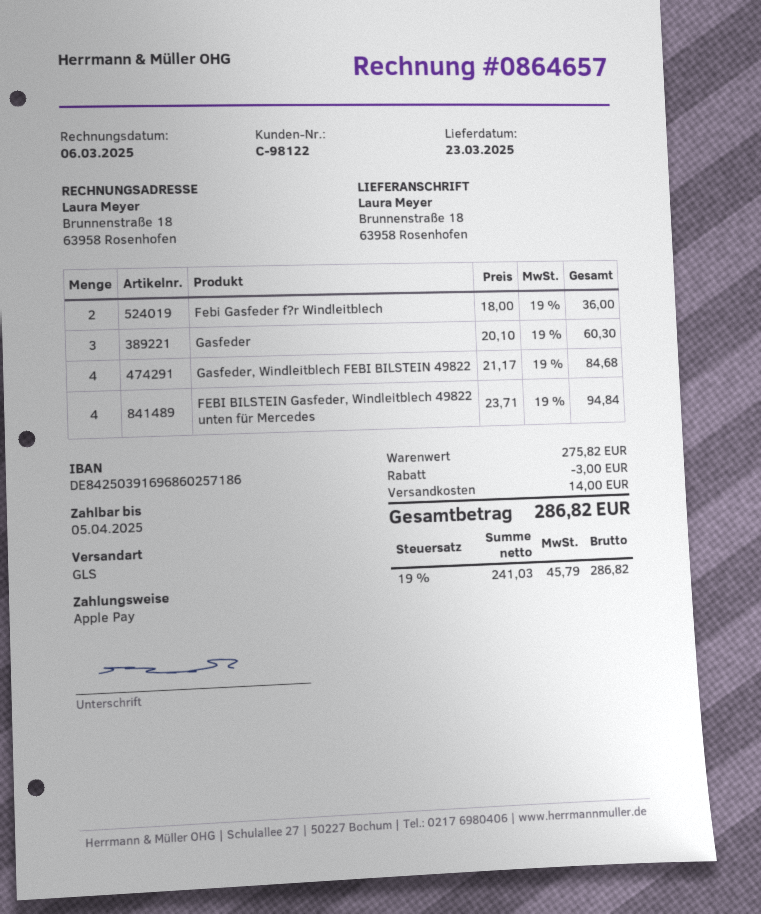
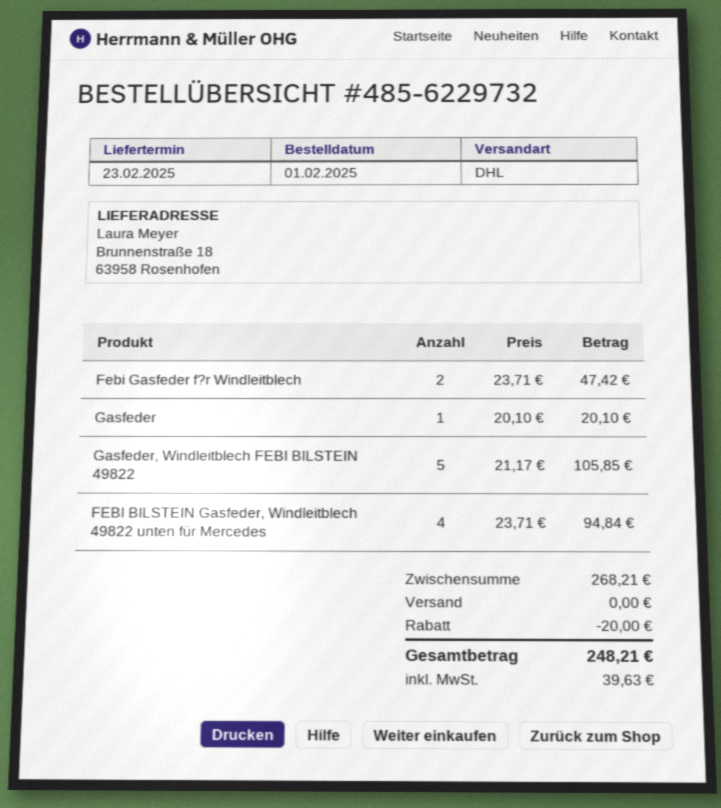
delivery date: 2025-03-23 -> 2025-02-23
shipping method: GLS -> DHL
Febi Gasfeder f?r Windleitblech: 2 x 18.00 = 36.00 -> 2 x 23.71 = 47.42
Gasfeder: 3 x 20.10 = 60.30 -> 1 x 20.10 = 20.10
Gasfeder, Windleitblech FEBI BILSTEIN 49822: 4 x 21.17 = 84.68 -> 5 x 21.17 = 105.85
subtotal: 275.82 -> 268.21
discount: 3.00 -> 20.00
shipping: 14.00 -> 0.00
tax: 45.79 -> 39.63
total: 286.82 -> 248.21

